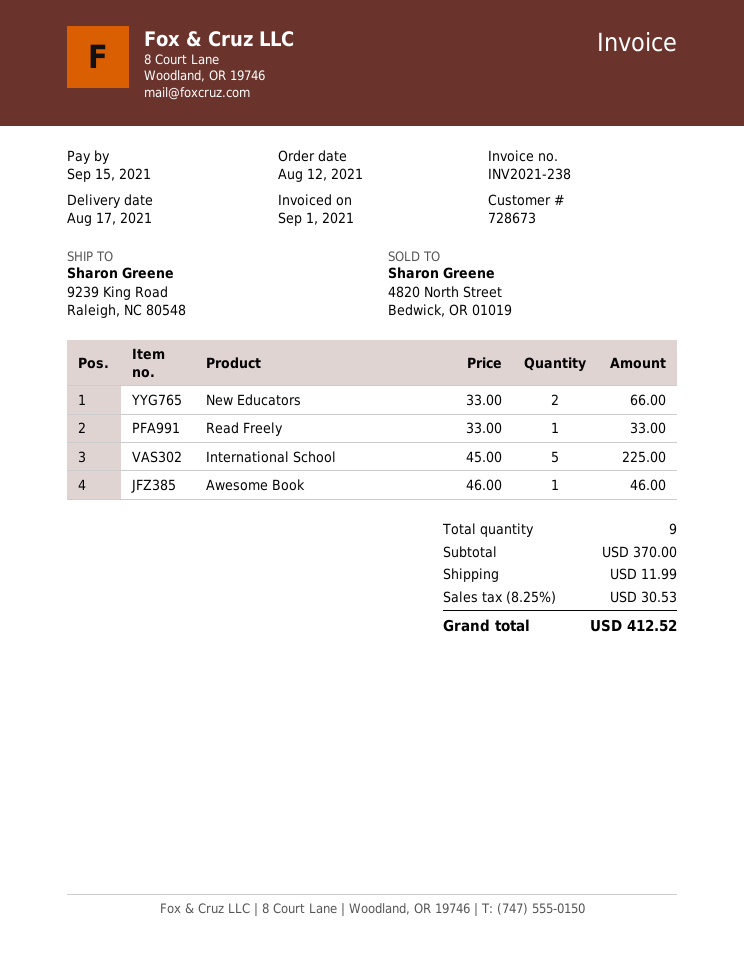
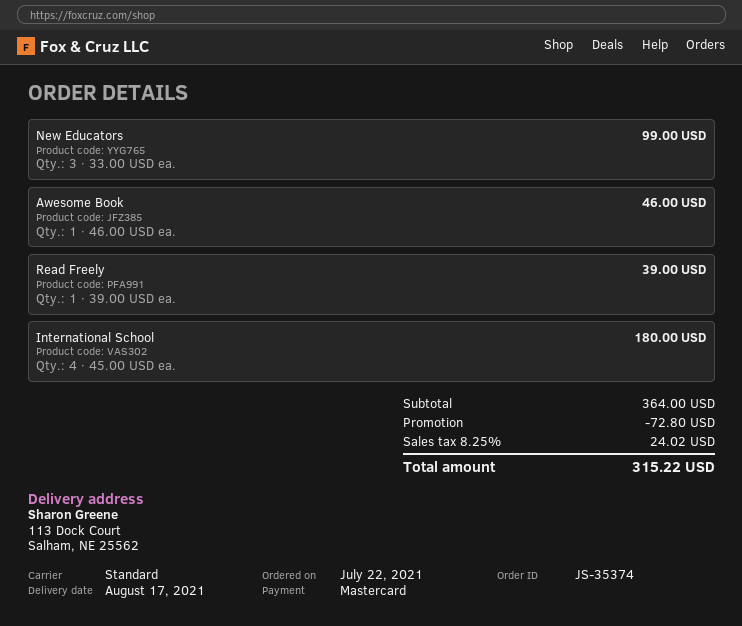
order date: 2021-08-12 -> 2021-07-22
ship to: 9239 King Road, Raleigh, NC 80548 -> 113 Dock Court, Salham, NE 25562
New Educators: 2 x 33.00 = 66.00 -> 3 x 33.00 = 99.00
Read Freely: 1 x 33.00 = 33.00 -> 1 x 39.00 = 39.00
International School: 5 x 45.00 = 225.00 -> 4 x 45.00 = 180.00
subtotal: 370.00 -> 364.00
discount: none -> 72.80
shipping: 11.99 -> none
tax: 8.25% = 30.53 -> 8.25% = 24.02
total: 412.52 -> 315.22

